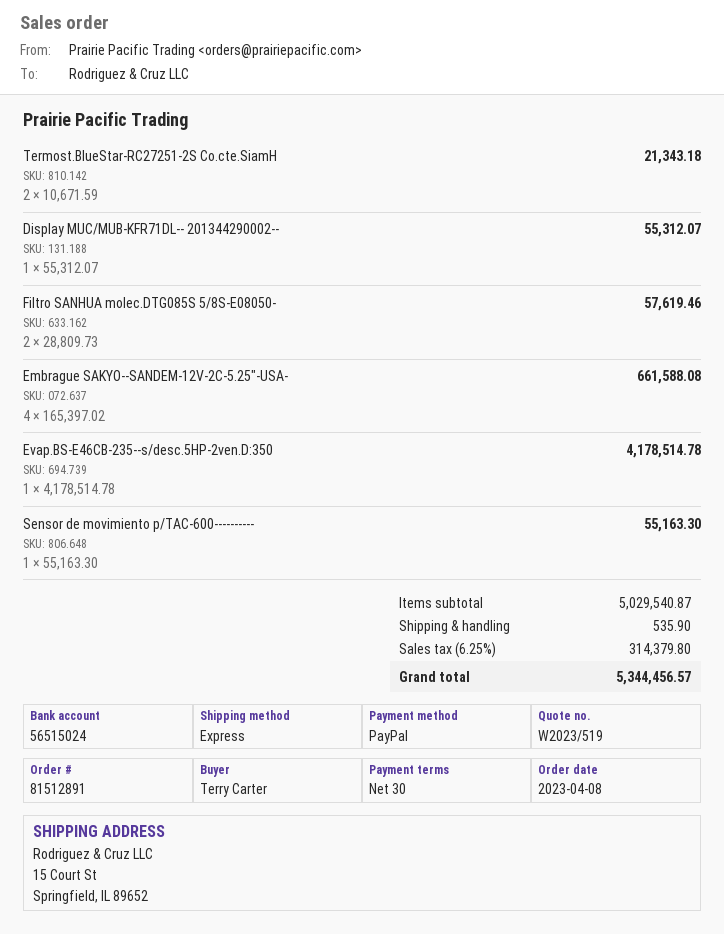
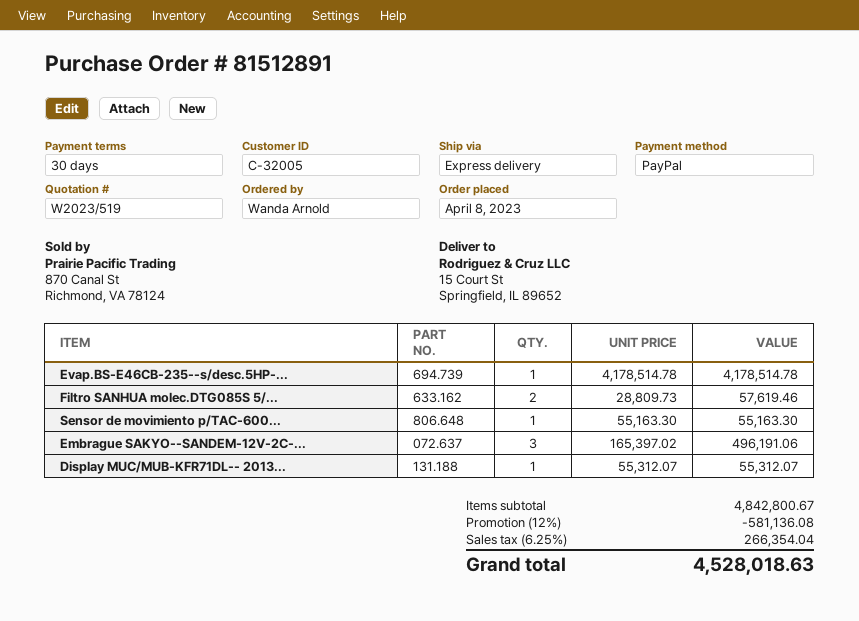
ordered by: Terry Carter -> Wanda Arnold
Termost.BlueStar-RC27251-2S Co.cte.SiamH: 2 x 10671.59 = 21343.18 -> none
Embrague SAKYO--SANDEM-12V-2C-5.25"-USA-: 4 x 165397.02 = 661588.08 -> 3 x 165397.02 = 496191.06
subtotal: 5029540.87 -> 4842800.67
discount: none -> 12% = 581136.08
shipping: 535.90 -> none
tax: 6.25% = 314379.80 -> 6.25% = 266354.04
total: 5344456.57 -> 4528018.63

